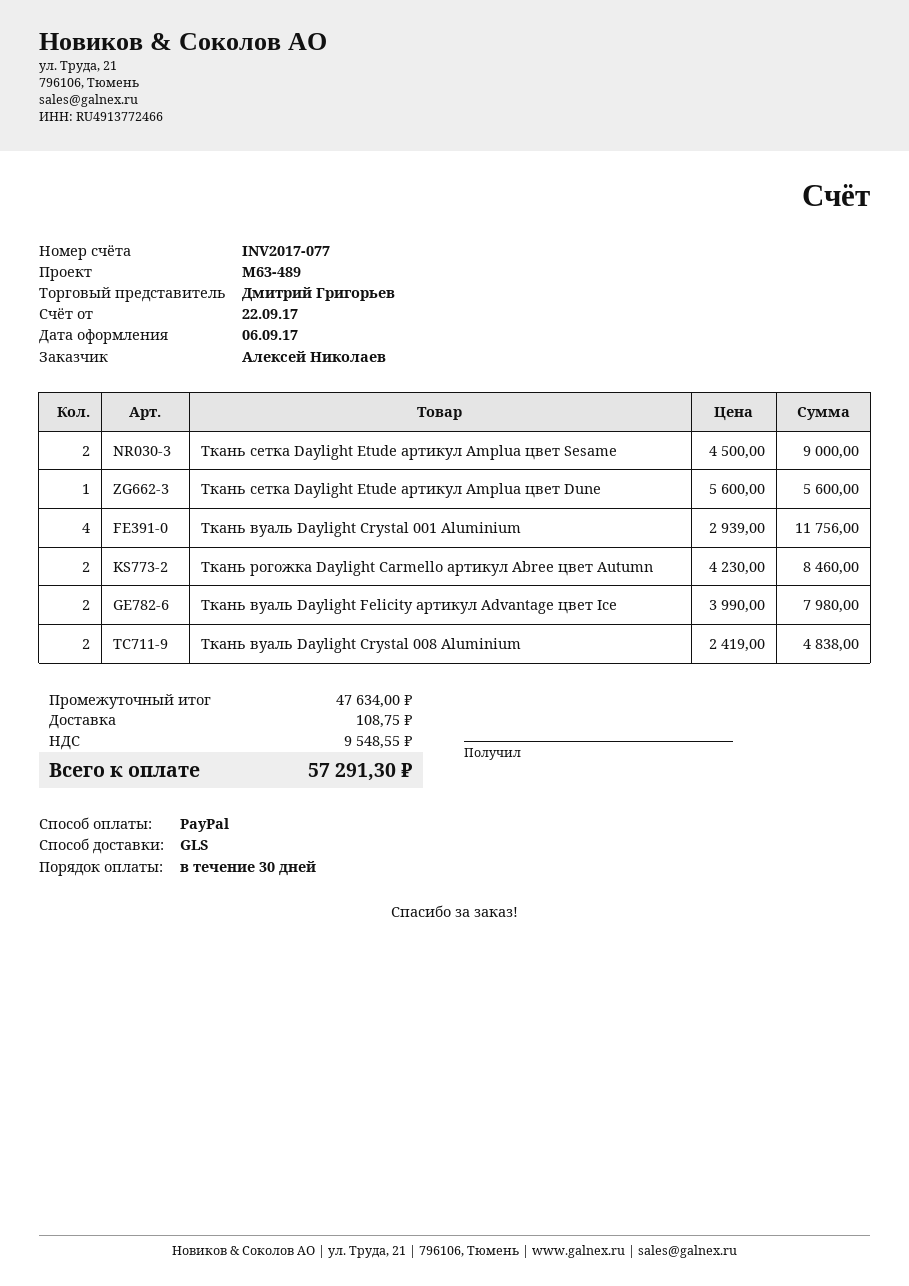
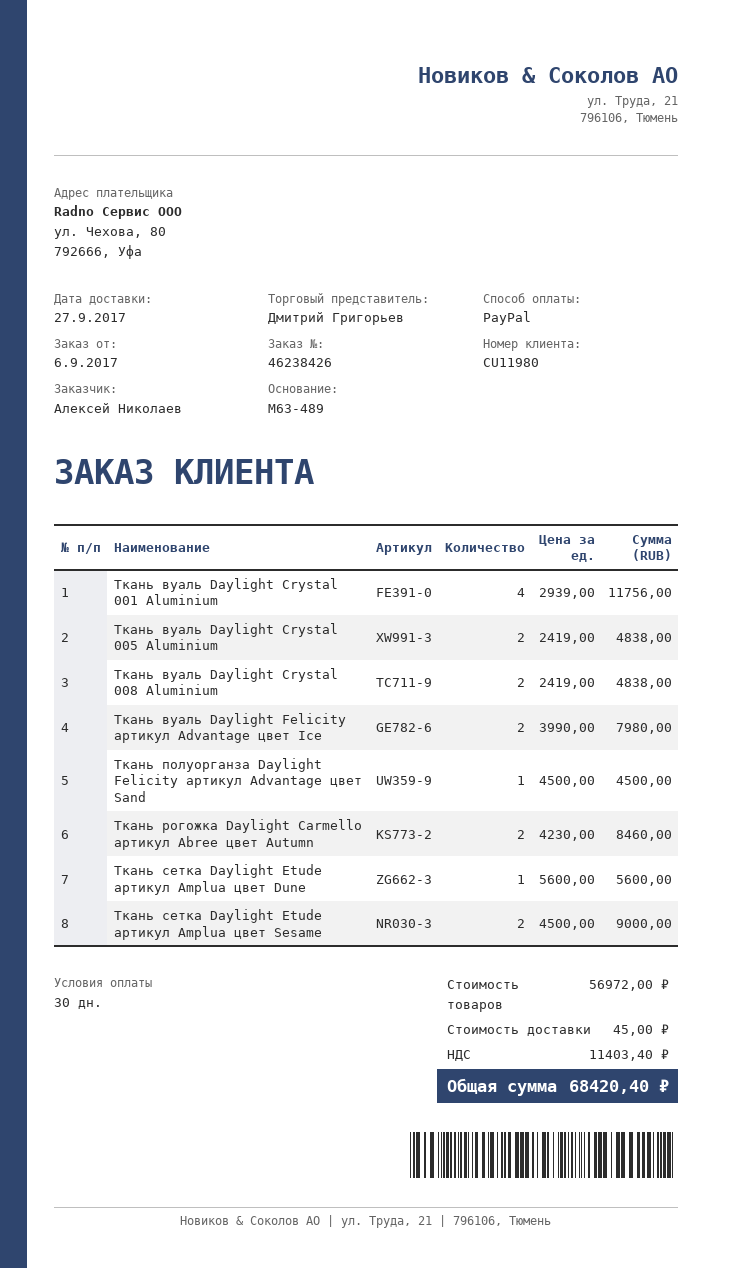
Ткань вуаль Daylight Crystal 005 Aluminium: none -> 2 x 2419.00 = 4838.00
Ткань полуорганза Daylight Felicity артикул Advantage цвет Sand: none -> 1 x 4500.00 = 4500.00
subtotal: 47634.00 -> 56972.00
shipping: 108.75 -> 45.00
tax: 9548.55 -> 11403.40
total: 57291.30 -> 68420.40

